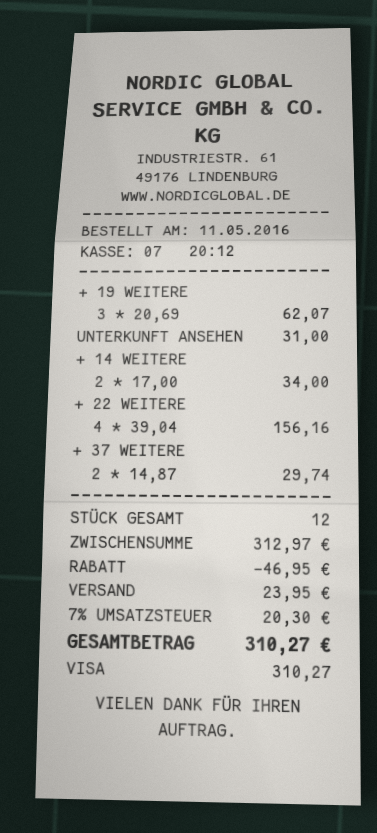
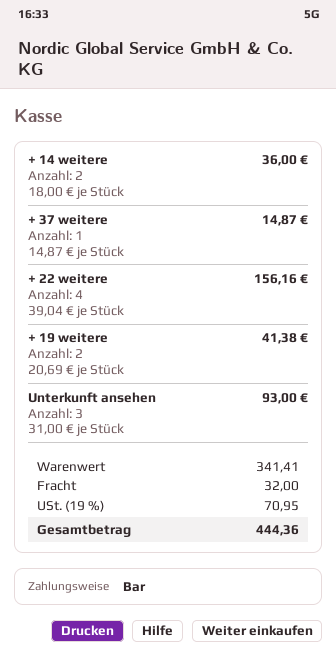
payment method: Visa -> cash
+ 19 WEITERE: 3 x 20.69 = 62.07 -> 2 x 20.69 = 41.38
UNTERKUNFT ANSEHEN: 1 x 31.00 = 31.00 -> 3 x 31.00 = 93.00
+ 14 WEITERE: 2 x 17.00 = 34.00 -> 2 x 18.00 = 36.00
+ 37 WEITERE: 2 x 14.87 = 29.74 -> 1 x 14.87 = 14.87
subtotal: 312.97 -> 341.41
discount: 46.95 -> none
shipping: 23.95 -> 32.00
tax: 7% = 20.30 -> 19% = 70.95
total: 310.27 -> 444.36

